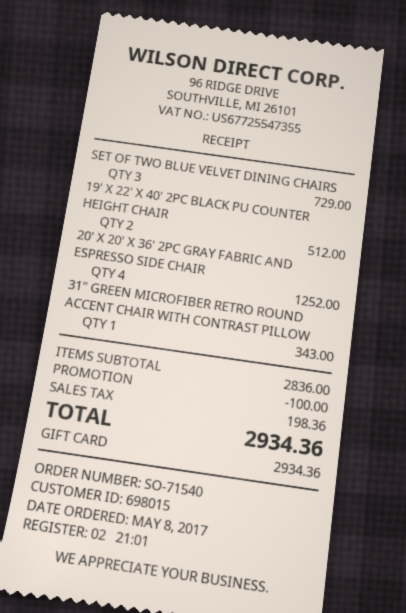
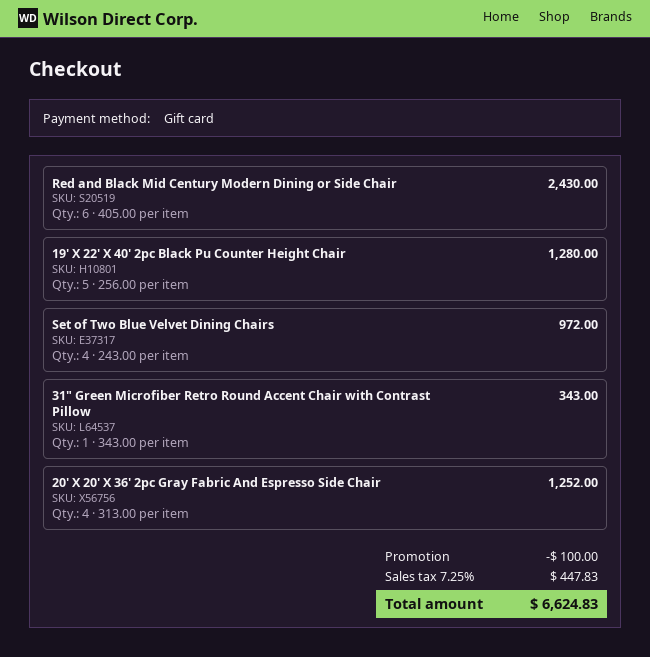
SET OF TWO BLUE VELVET DINING CHAIRS: 3 for 729.00 -> 4 for 972.00
19' X 22' X 40' 2PC BLACK PU COUNTER HEIGHT CHAIR: 2 for 512.00 -> 5 for 1280.00
Red and Black Mid Century Modern Dining or Side Chair: none -> 6 for 2430.00
tax: 198.36 -> 447.83
total: 2934.36 -> 6624.83

